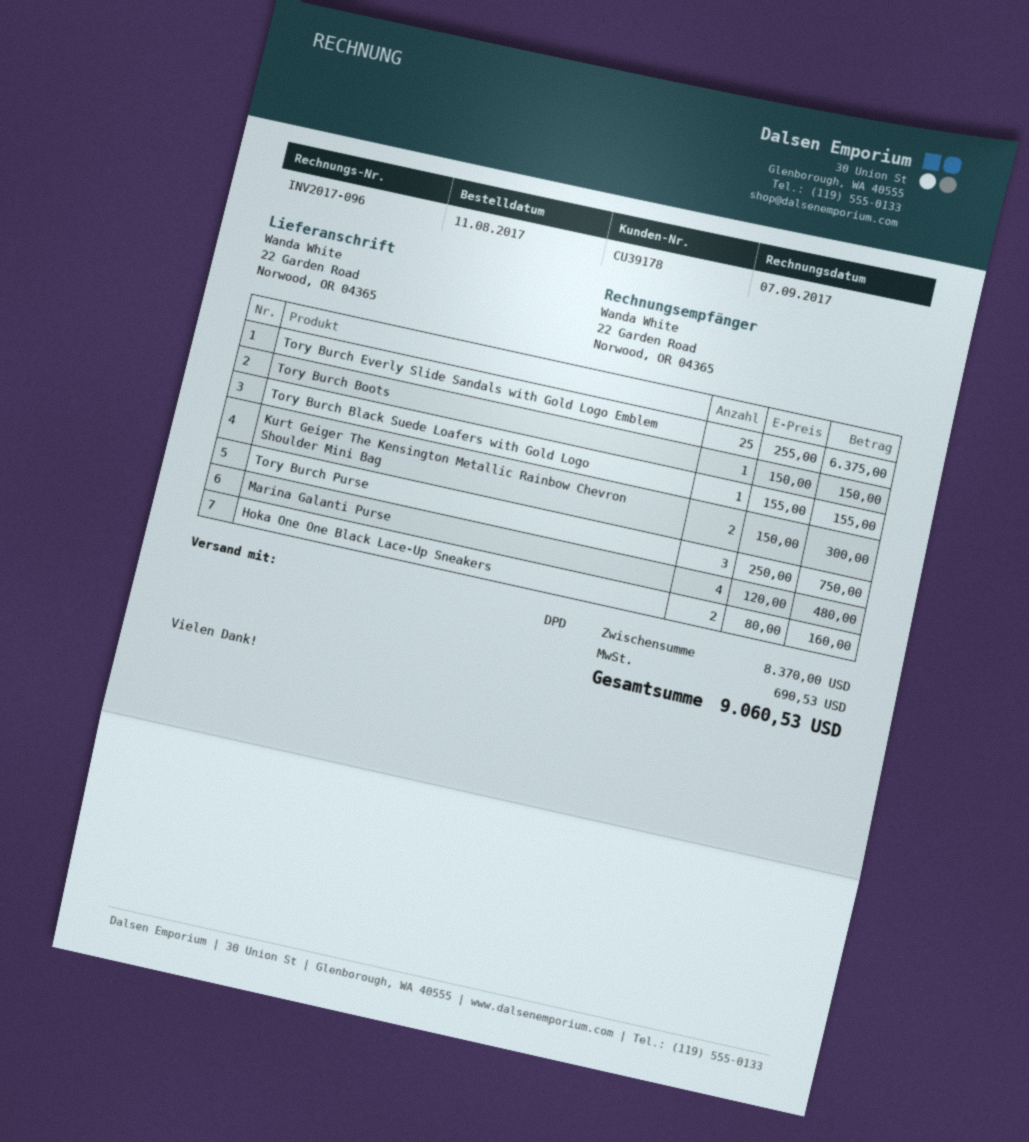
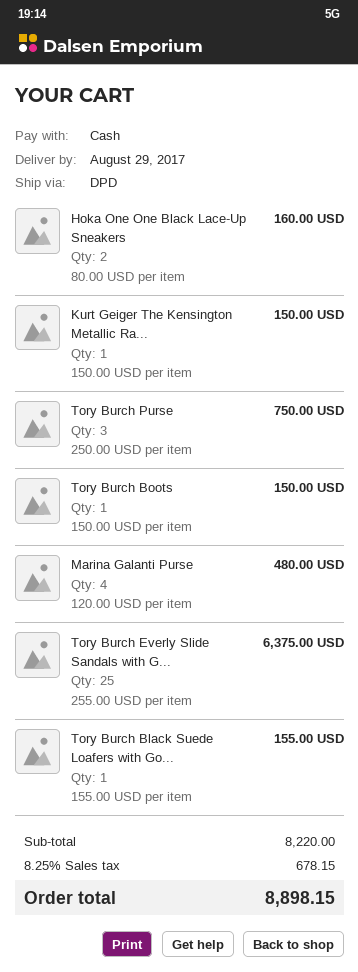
Kurt Geiger The Kensington Metallic Rainbow Chevron Shoulder Mini Bag: 2 x 150.00 = 300.00 -> 1 x 150.00 = 150.00
subtotal: 8370.00 -> 8220.00
tax: 690.53 -> 678.15
total: 9060.53 -> 8898.15

